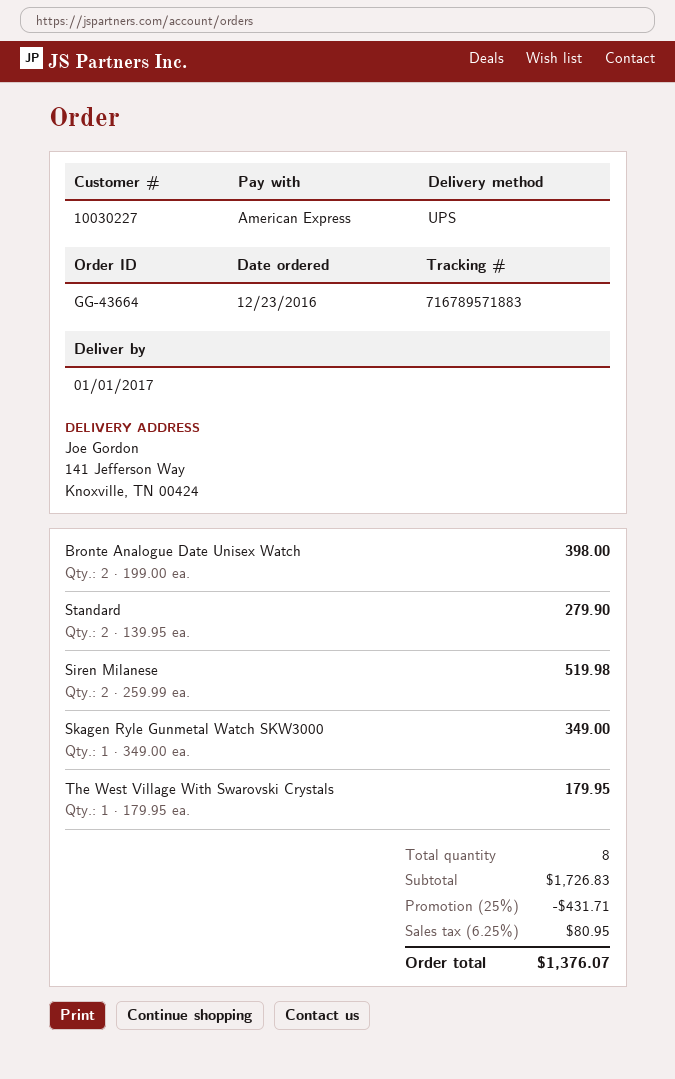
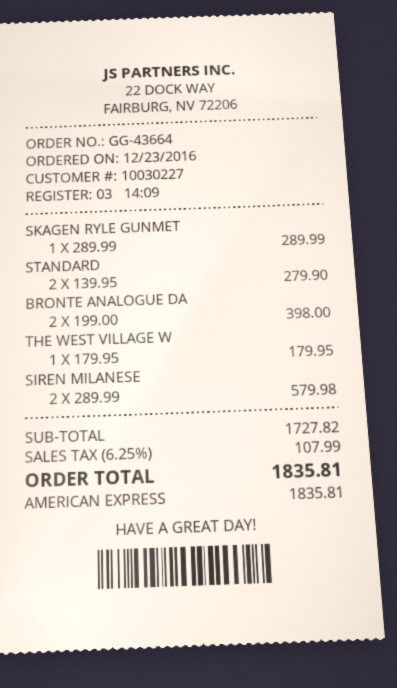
Siren Milanese: 2 x 259.99 = 519.98 -> 2 x 289.99 = 579.98
Skagen Ryle Gunmetal Watch SKW3000: 1 x 349.00 = 349.00 -> 1 x 289.99 = 289.99
subtotal: 1726.83 -> 1727.82
discount: 25% = 431.71 -> none
tax: 6.25% = 80.95 -> 6.25% = 107.99
total: 1376.07 -> 1835.81

